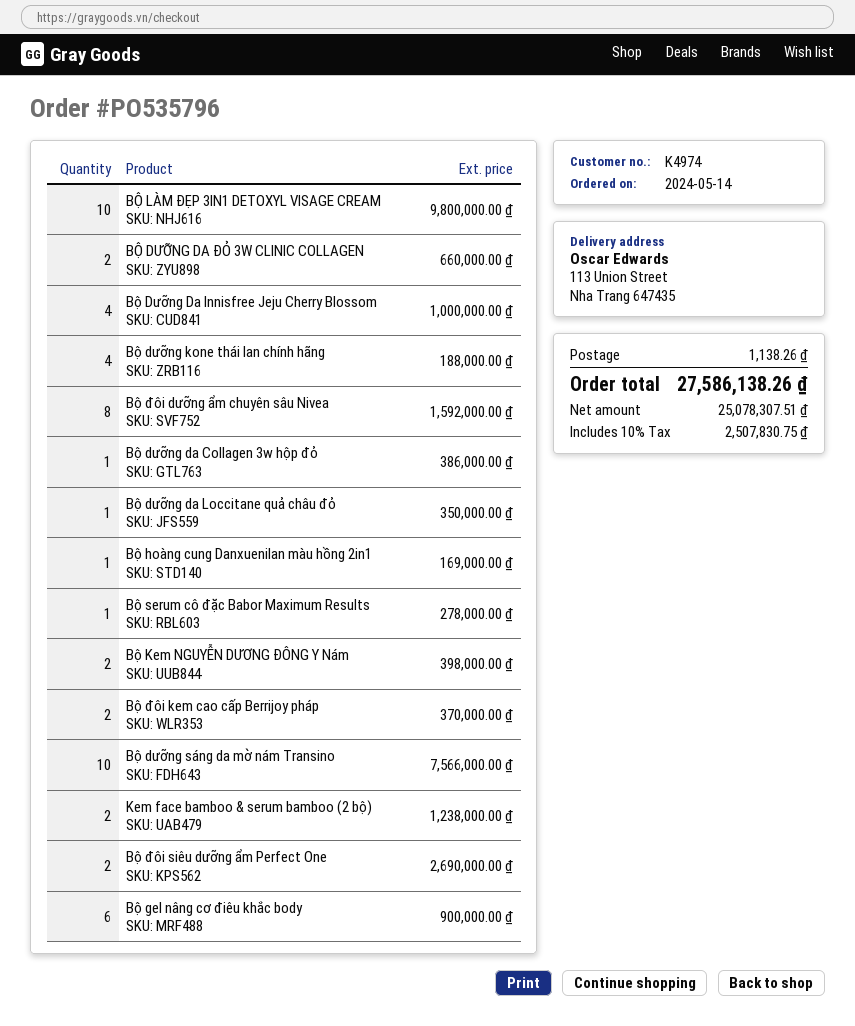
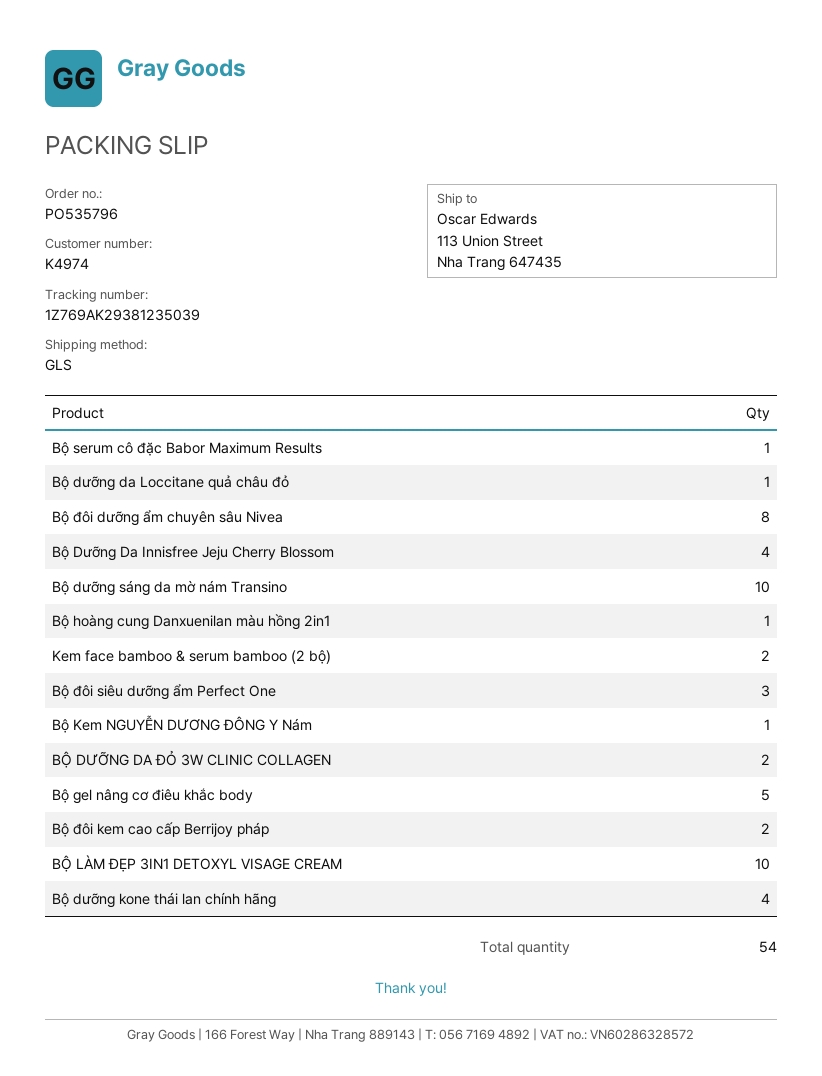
Bộ dưỡng da Collagen 3w hộp đỏ: 1 -> none
Bộ Kem NGUYỄN DƯƠNG ĐÔNG Y Nám: 2 -> 1
Bộ đôi siêu dưỡng ẩm Perfect One: 2 -> 3
Bộ gel nâng cơ điêu khắc body: 6 -> 5

